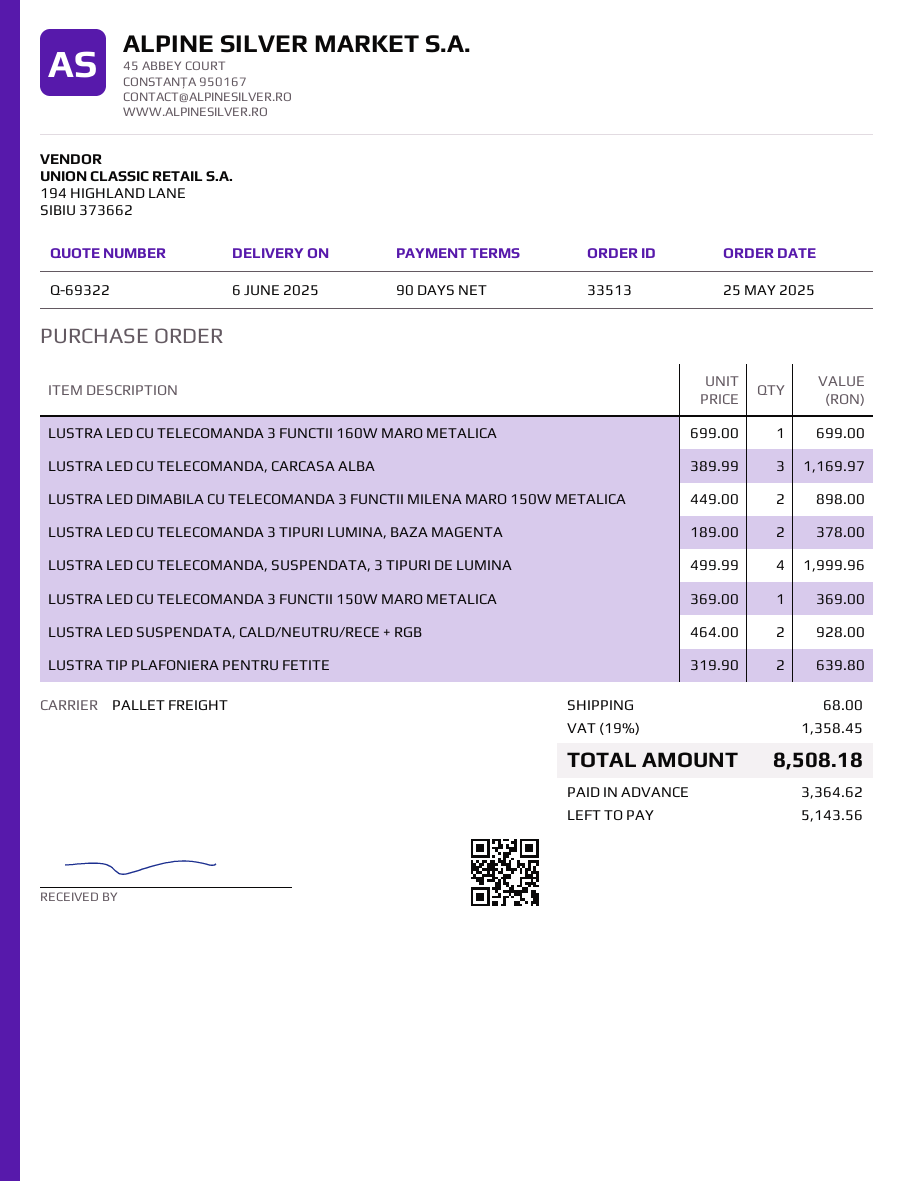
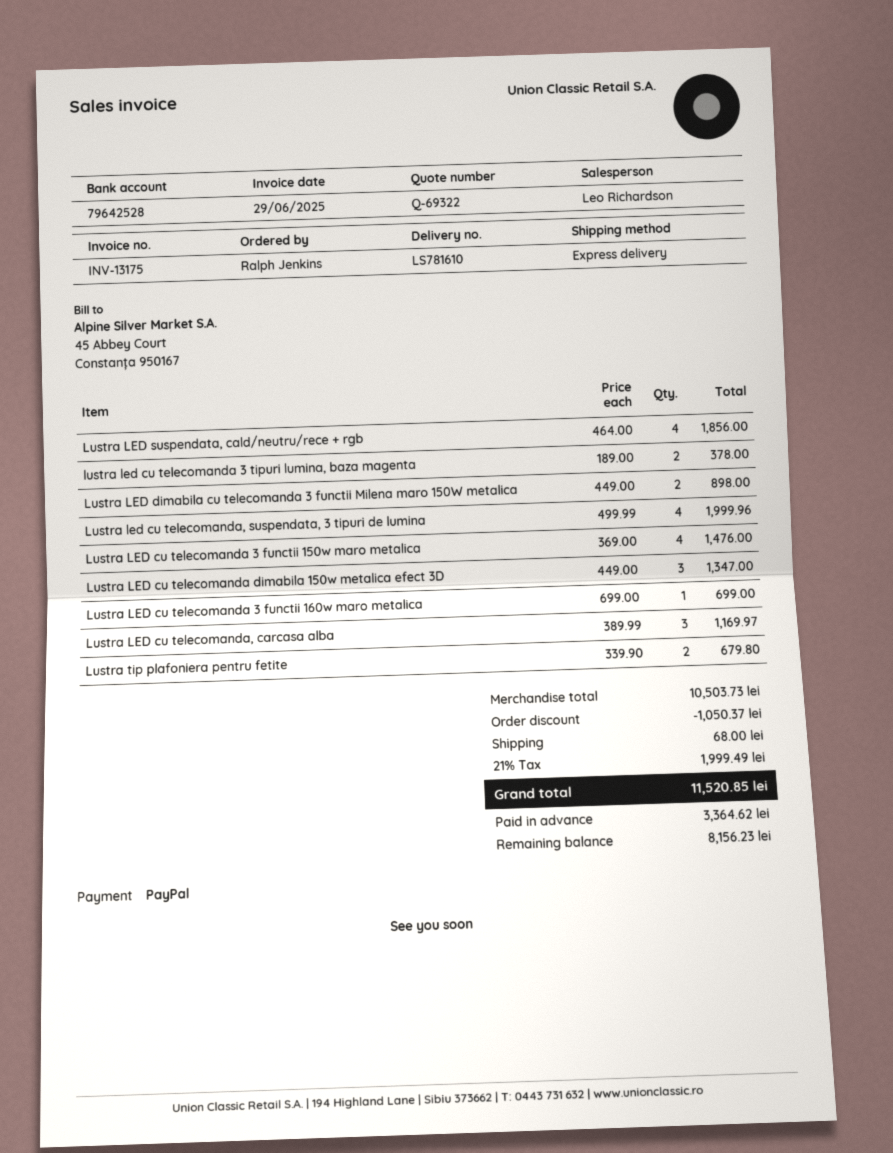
shipping method: pallet freight -> express
LUSTRA LED CU TELECOMANDA 3 FUNCTII 150W MARO METALICA: 1 x 369.00 = 369.00 -> 4 x 369.00 = 1476.00
LUSTRA LED SUSPENDATA, CALD/NEUTRU/RECE + RGB: 2 x 464.00 = 928.00 -> 4 x 464.00 = 1856.00
LUSTRA TIP PLAFONIERA PENTRU FETITE: 2 x 319.90 = 639.80 -> 2 x 339.90 = 679.80
Lustra LED cu telecomanda dimabila 150w metalica efect 3D: none -> 3 x 449.00 = 1347.00
discount: none -> 1050.37
tax: 19% = 1358.45 -> 21% = 1999.49
total: 8508.18 -> 11520.85
balance: 5143.56 -> 8156.23

